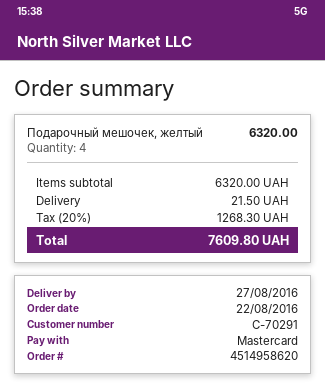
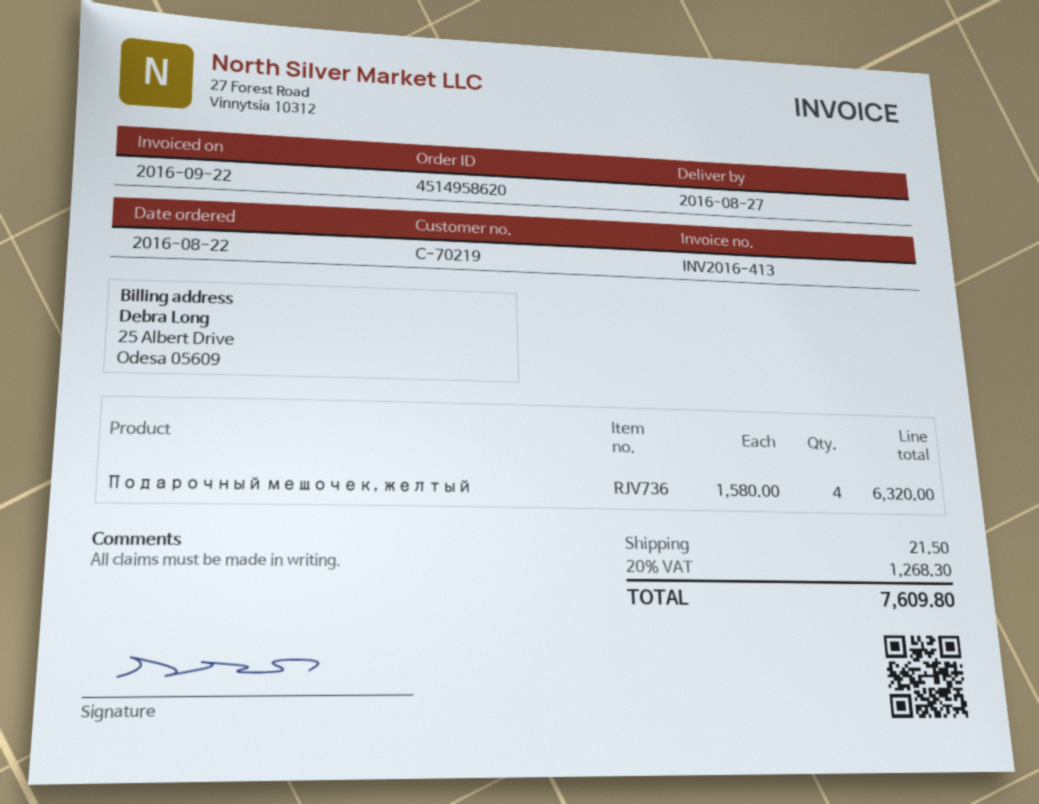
customer number: C-70291 -> C-70219

